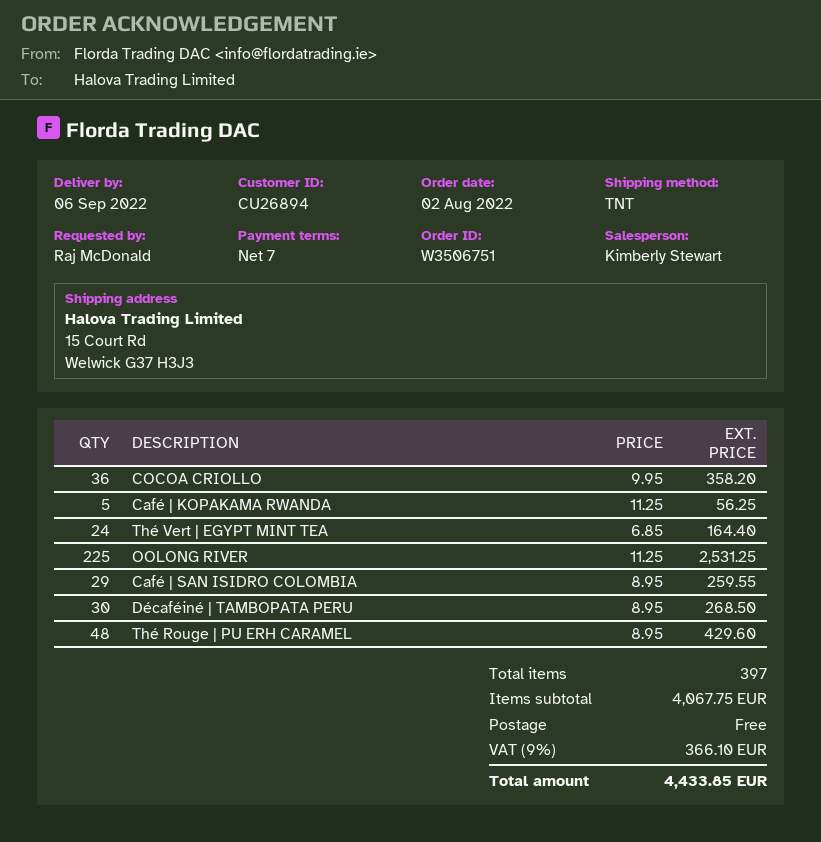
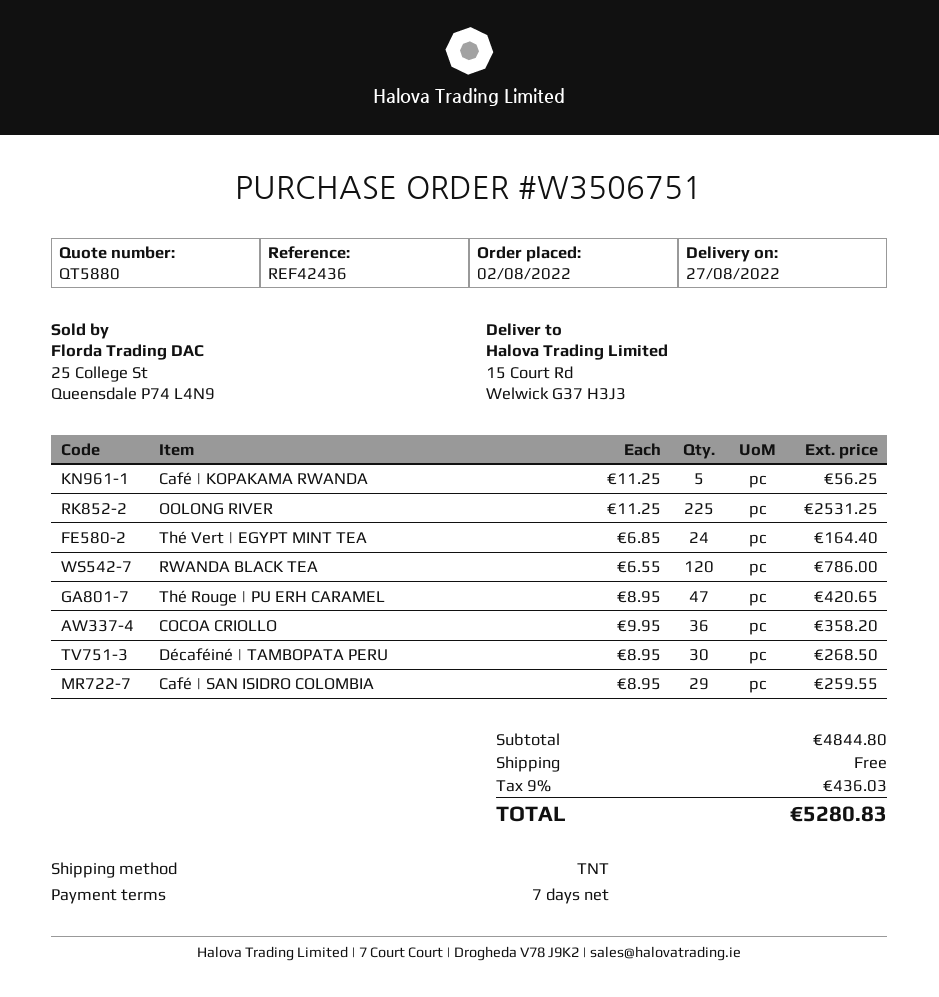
delivery date: 2022-09-06 -> 2022-08-27
Thé Rouge | PU ERH CARAMEL: 48 x 8.95 = 429.60 -> 47 x 8.95 = 420.65
RWANDA BLACK TEA: none -> 120 x 6.55 = 786.00
subtotal: 4067.75 -> 4844.80
tax: 9% = 366.10 -> 9% = 436.03
total: 4433.85 -> 5280.83

